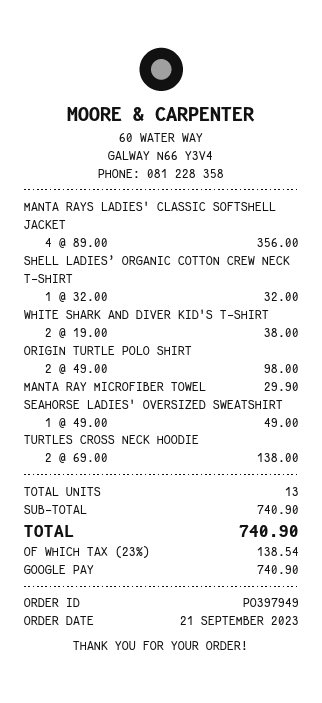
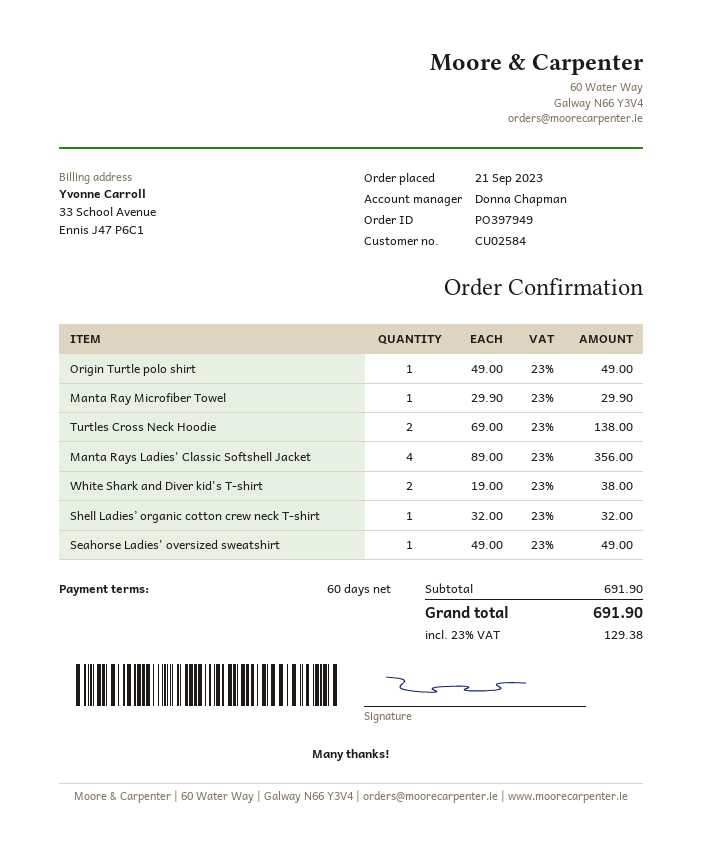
ORIGIN TURTLE POLO SHIRT: 2 x 49.00 = 98.00 -> 1 x 49.00 = 49.00
subtotal: 740.90 -> 691.90
tax: 23% = 138.54 -> 23% = 129.38
total: 740.90 -> 691.90

